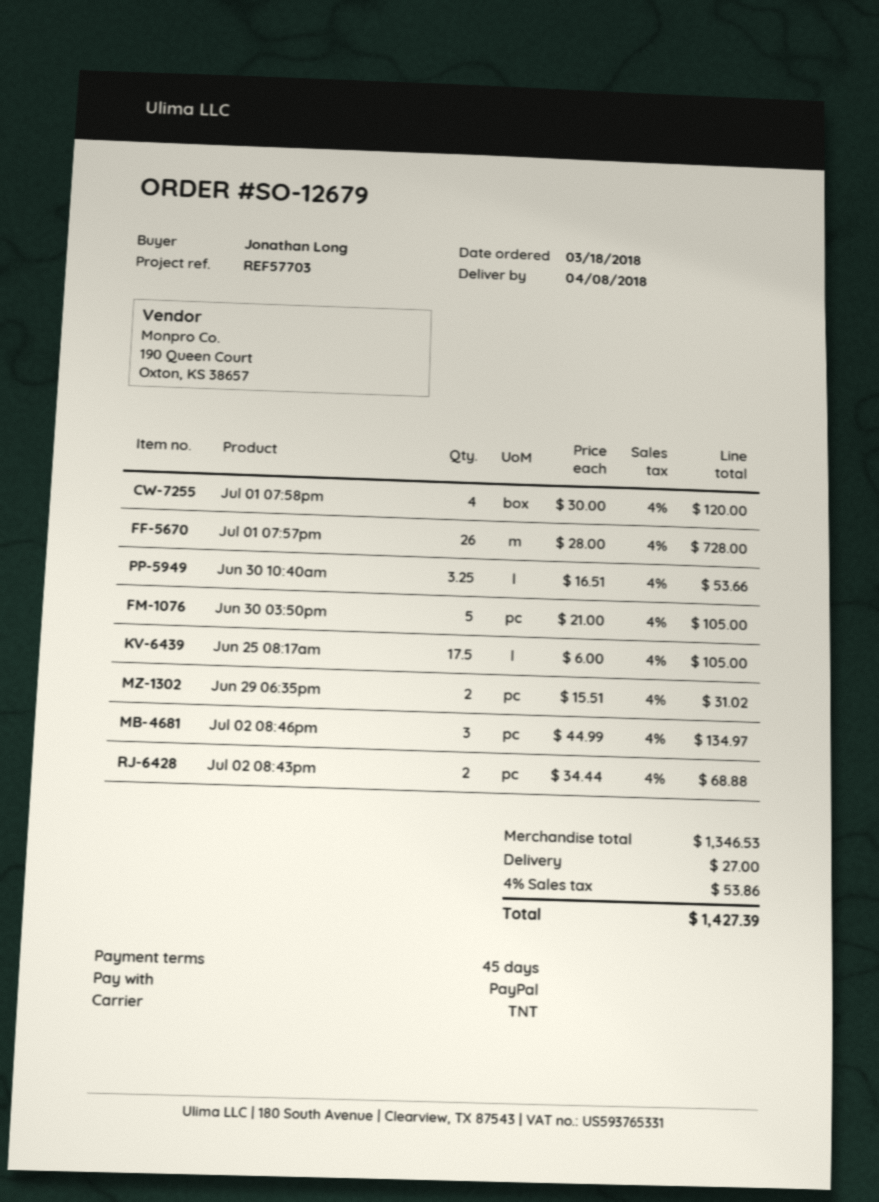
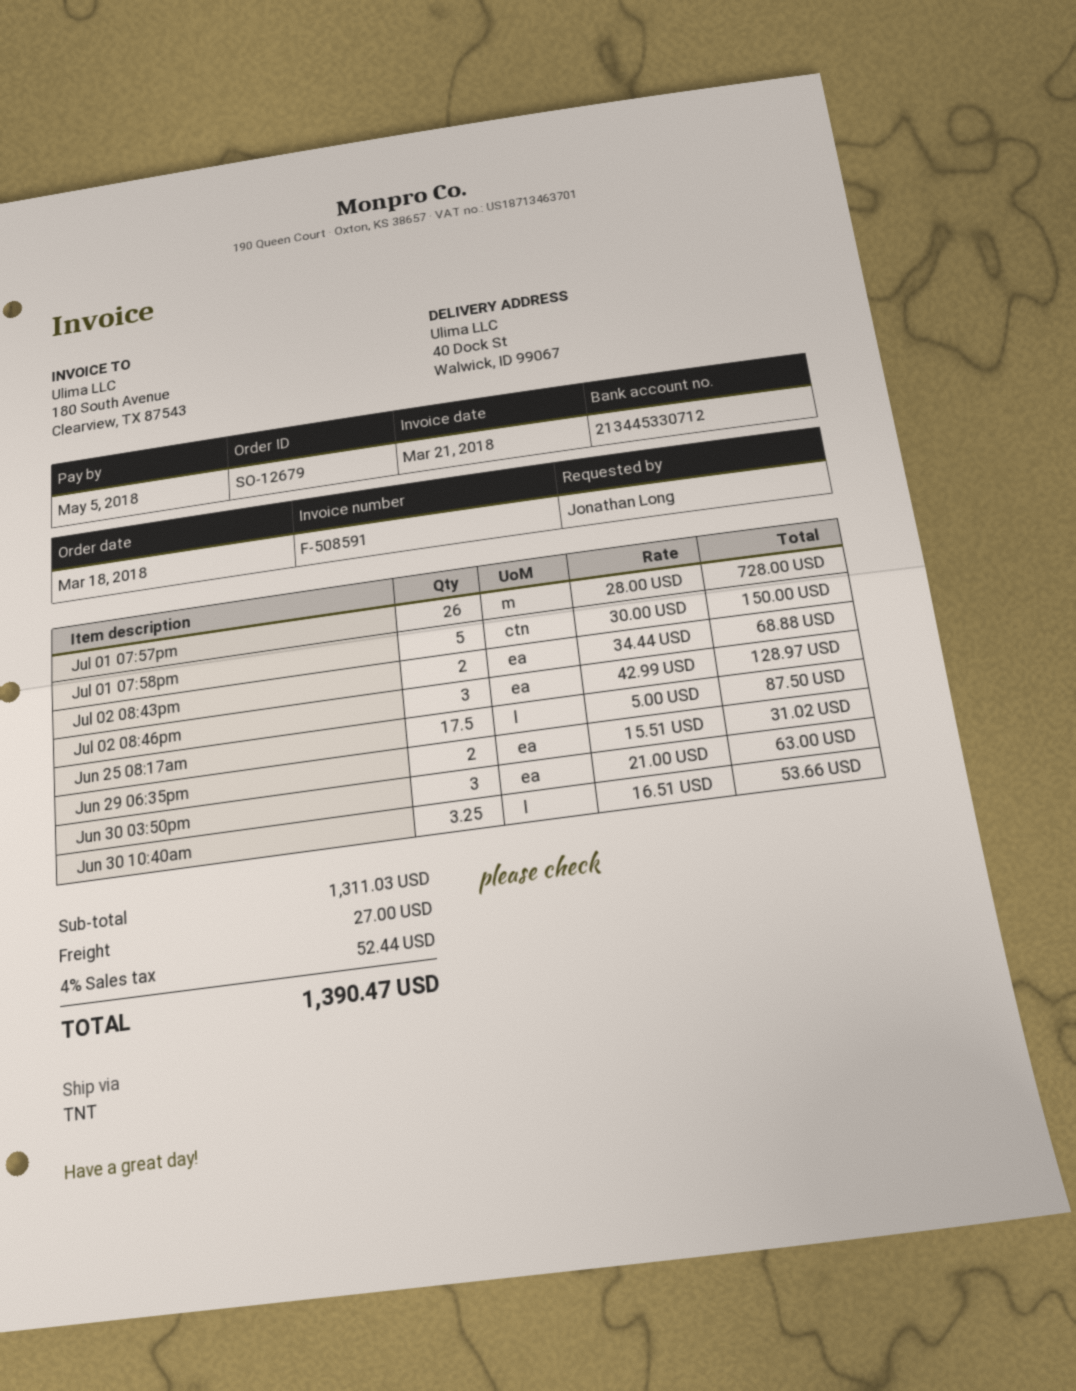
Jul 01 07:58pm: 4 x 30.00 = 120.00 -> 5 x 30.00 = 150.00
Jun 30 03:50pm: 5 x 21.00 = 105.00 -> 3 x 21.00 = 63.00
Jun 25 08:17am: 17.5 x 6.00 = 105.00 -> 17.5 x 5.00 = 87.50
Jul 02 08:46pm: 3 x 44.99 = 134.97 -> 3 x 42.99 = 128.97
subtotal: 1346.53 -> 1311.03
tax: 4% = 53.86 -> 4% = 52.44
total: 1427.39 -> 1390.47

